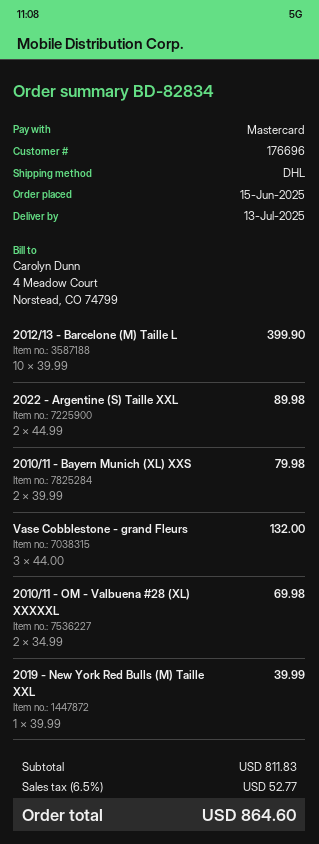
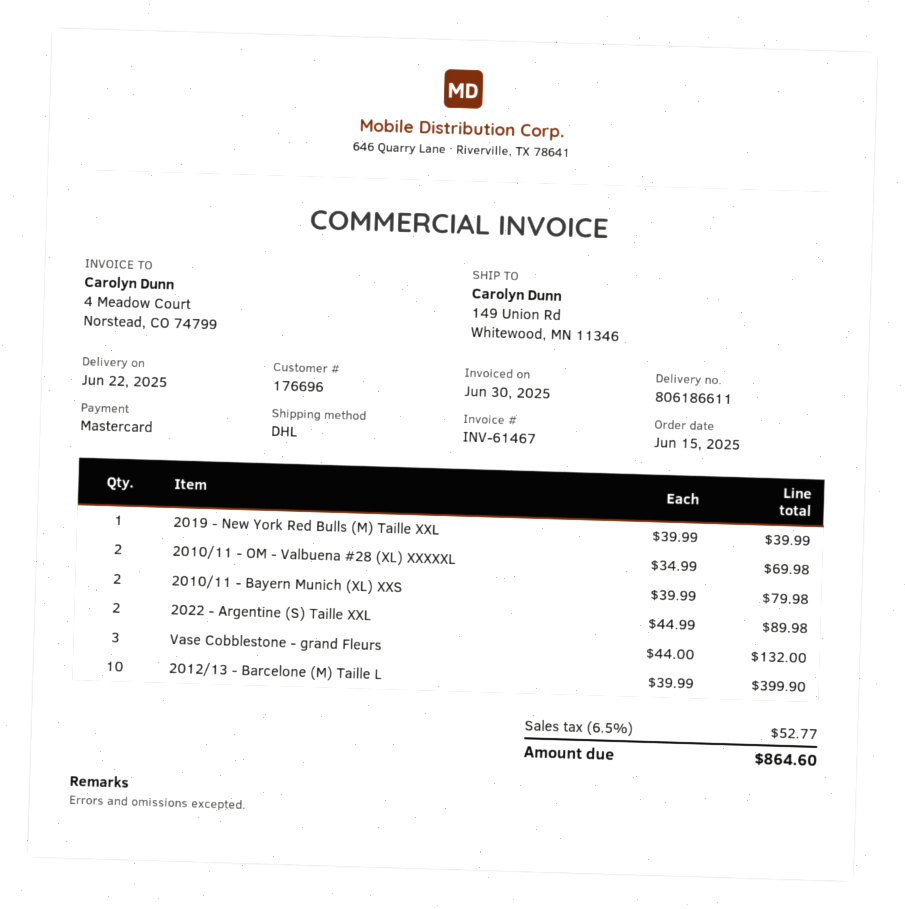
delivery date: 2025-07-13 -> 2025-06-22

